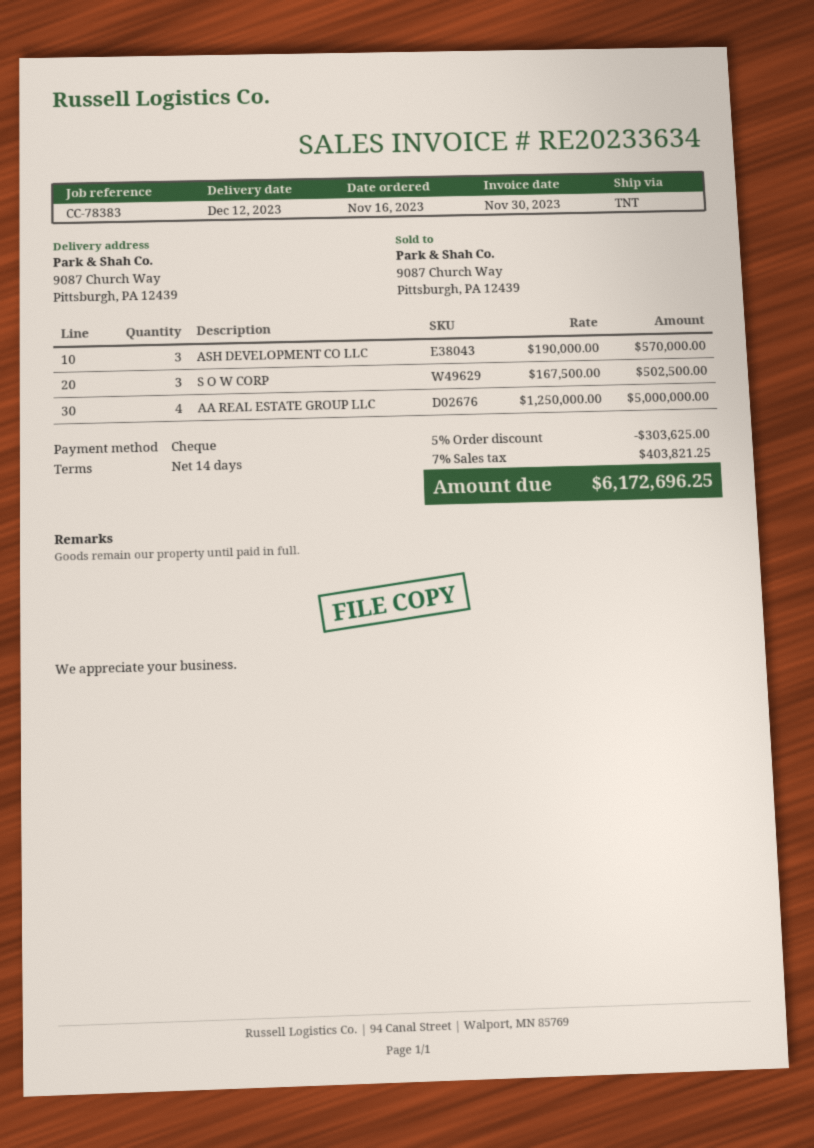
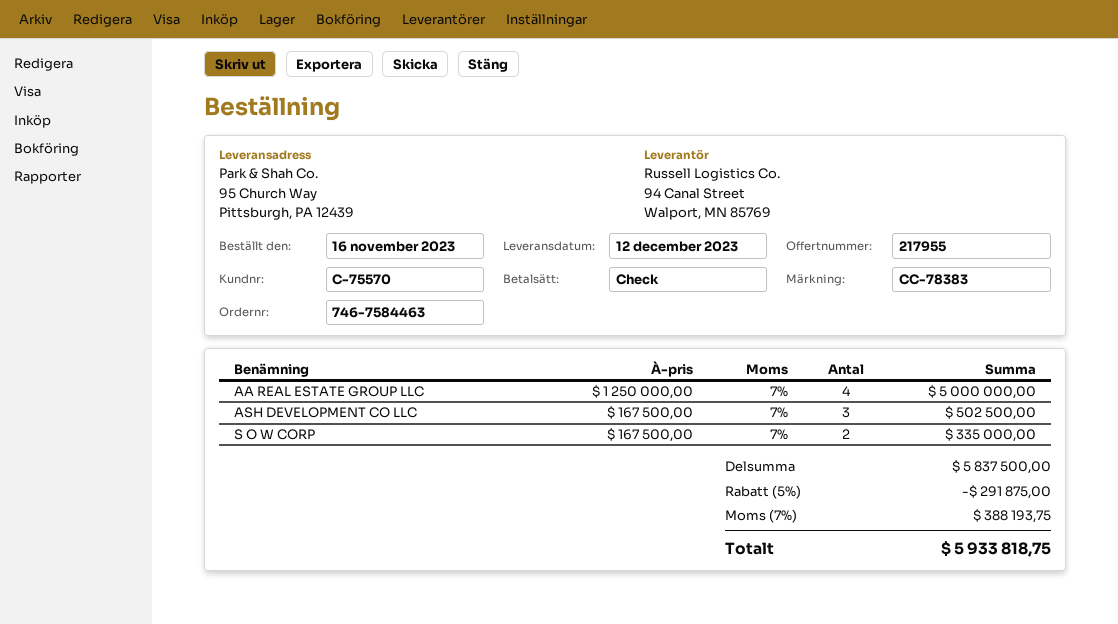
ship to: 9087 Church Way, Pittsburgh, PA 12439 -> 95 Church Way, Pittsburgh, PA 12439
ASH DEVELOPMENT CO LLC: 3 x 190000.00 = 570000.00 -> 3 x 167500.00 = 502500.00
S O W CORP: 3 x 167500.00 = 502500.00 -> 2 x 167500.00 = 335000.00
discount: 5% = 303625.00 -> 5% = 291875.00
tax: 7% = 403821.25 -> 7% = 388193.75
total: 6172696.25 -> 5933818.75

